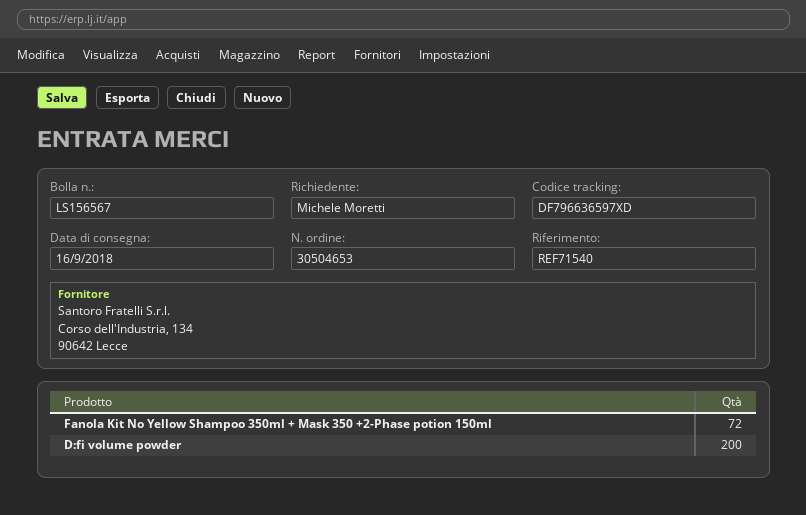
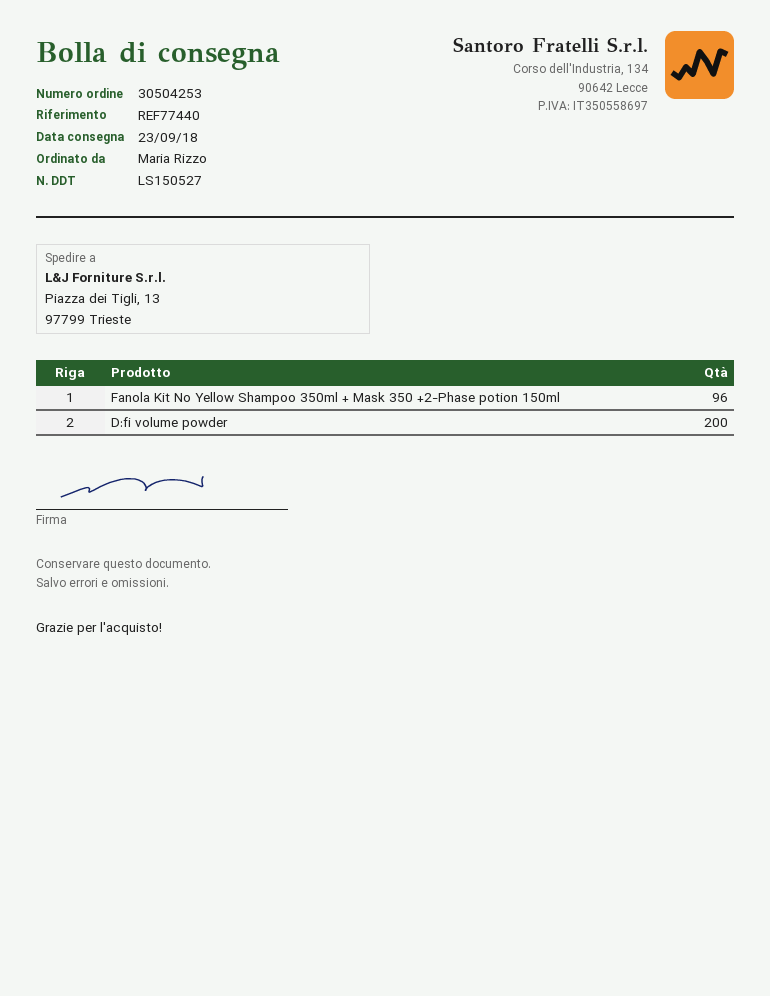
order number: 30504653 -> 30504253
delivery note number: LS156567 -> LS150527
delivery date: 2018-09-16 -> 2018-09-23
reference: REF71540 -> REF77440
ordered by: Michele Moretti -> Maria Rizzo
Fanola Kit No Yellow Shampoo 350ml + Mask 350 +2-Phase potion 150ml: 72 -> 96

